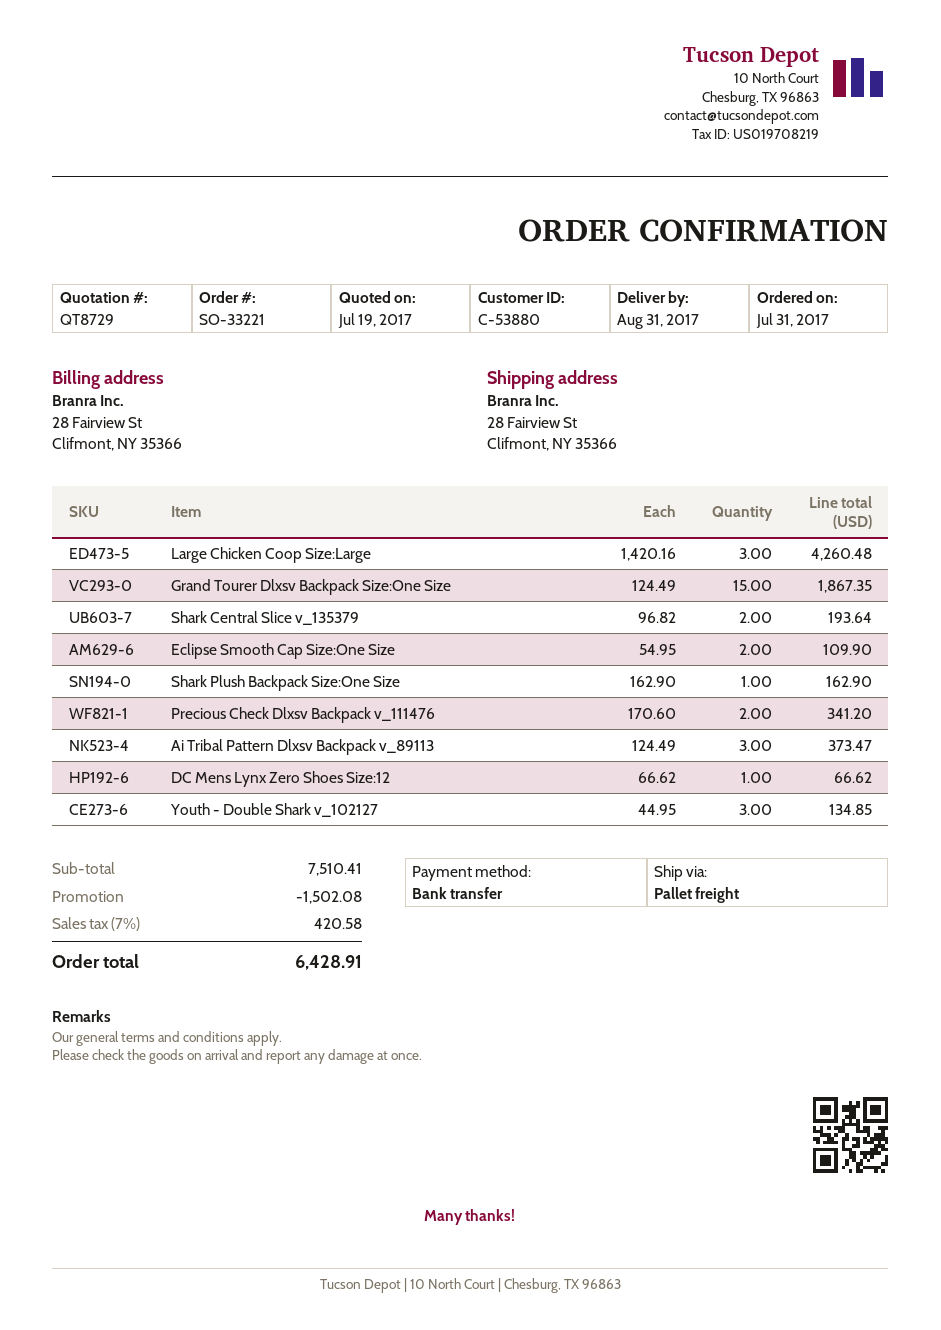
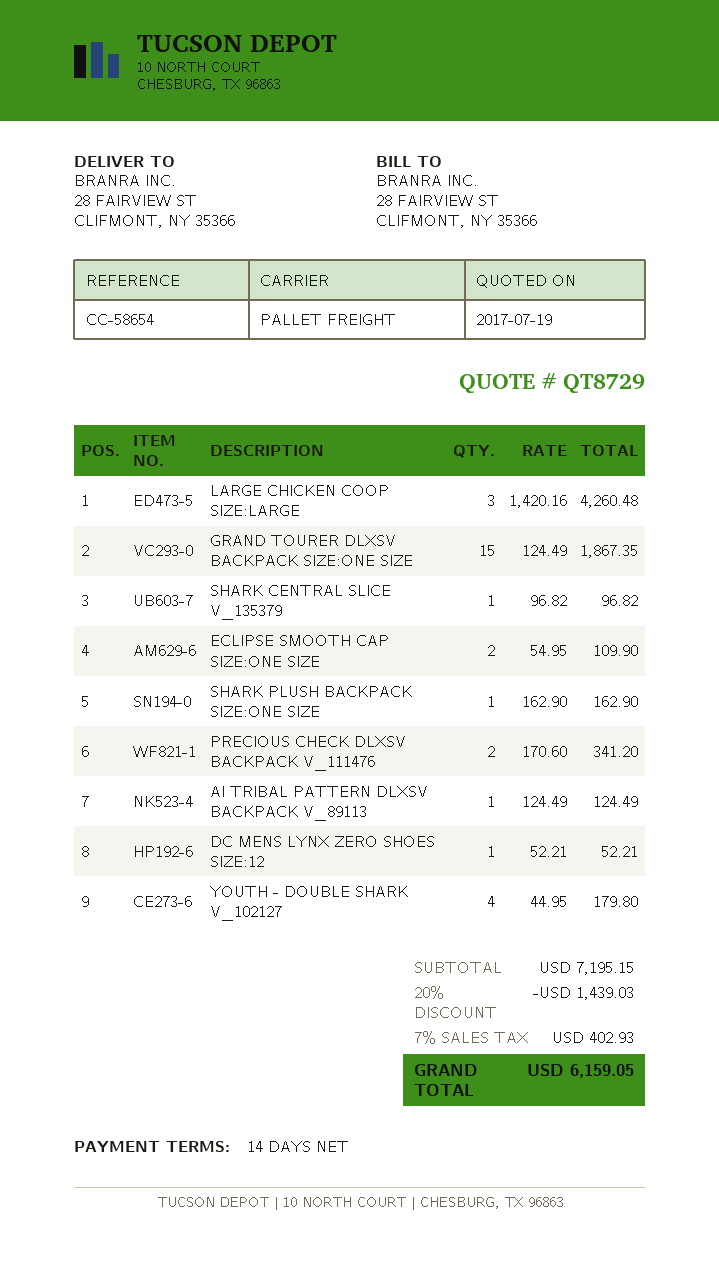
Shark Central Slice v_135379: 2 x 96.82 = 193.64 -> 1 x 96.82 = 96.82
Ai Tribal Pattern Dlxsv Backpack v_89113: 3 x 124.49 = 373.47 -> 1 x 124.49 = 124.49
DC Mens Lynx Zero Shoes Size:12: 1 x 66.62 = 66.62 -> 1 x 52.21 = 52.21
Youth - Double Shark v_102127: 3 x 44.95 = 134.85 -> 4 x 44.95 = 179.80
subtotal: 7510.41 -> 7195.15
discount: 1502.08 -> 1439.03
tax: 7% = 420.58 -> 7% = 402.93
total: 6428.91 -> 6159.05

